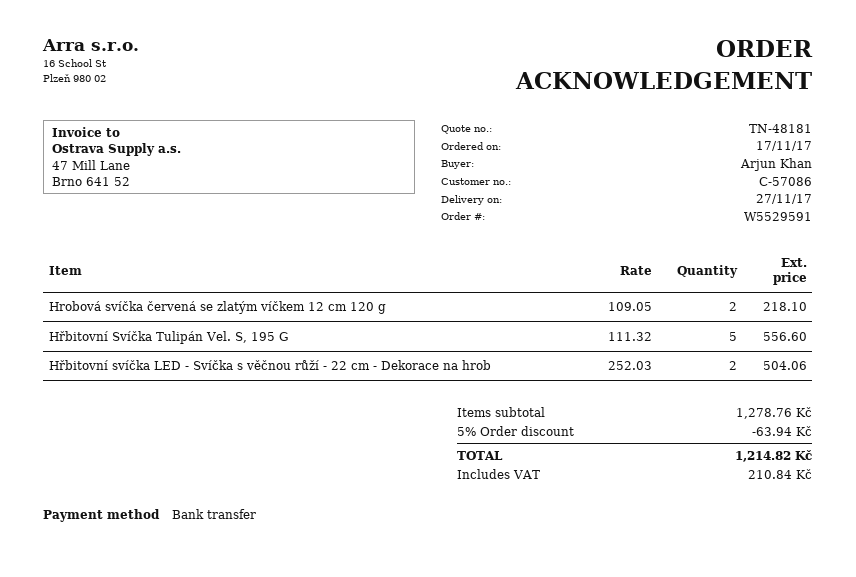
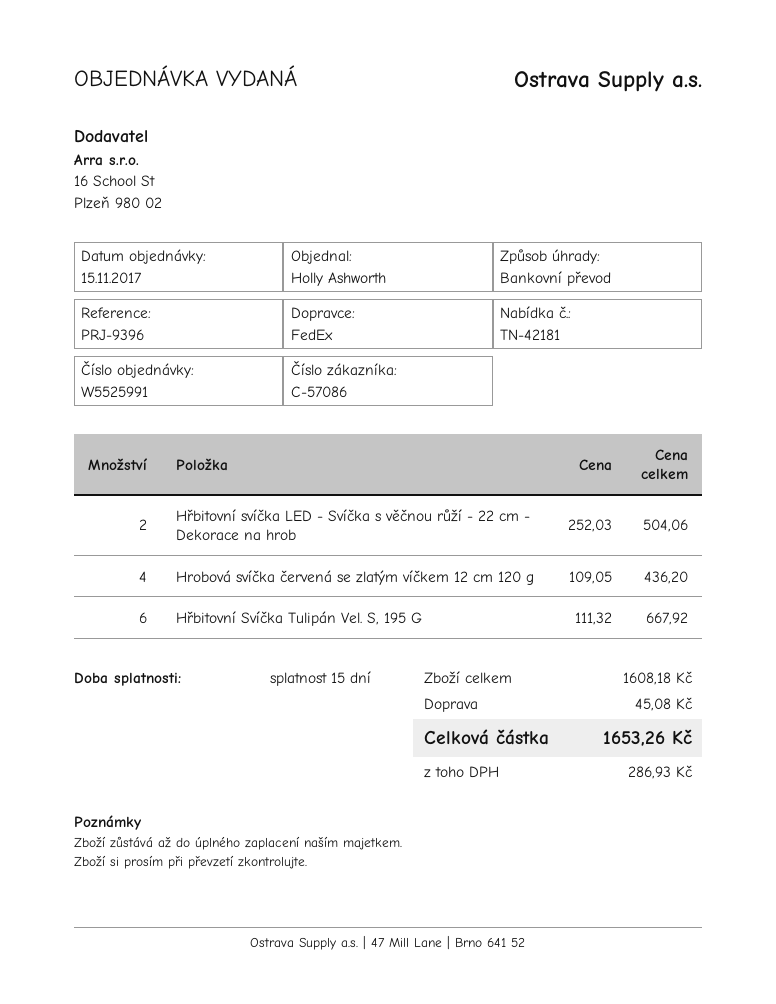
quote number: TN-48181 -> TN-42181
order number: W5529591 -> W5525991
order date: 2017-11-17 -> 2017-11-15
ordered by: Arjun Khan -> Holly Ashworth
Hrobová svíčka červená se zlatým víčkem 12 cm 120 g: 2 x 109.05 = 218.10 -> 4 x 109.05 = 436.20
Hřbitovní Svíčka Tulipán Vel. S, 195 G: 5 x 111.32 = 556.60 -> 6 x 111.32 = 667.92
subtotal: 1278.76 -> 1608.18
discount: 5% = 63.94 -> none
shipping: none -> 45.08
tax: 210.84 -> 286.93
total: 1214.82 -> 1653.26

